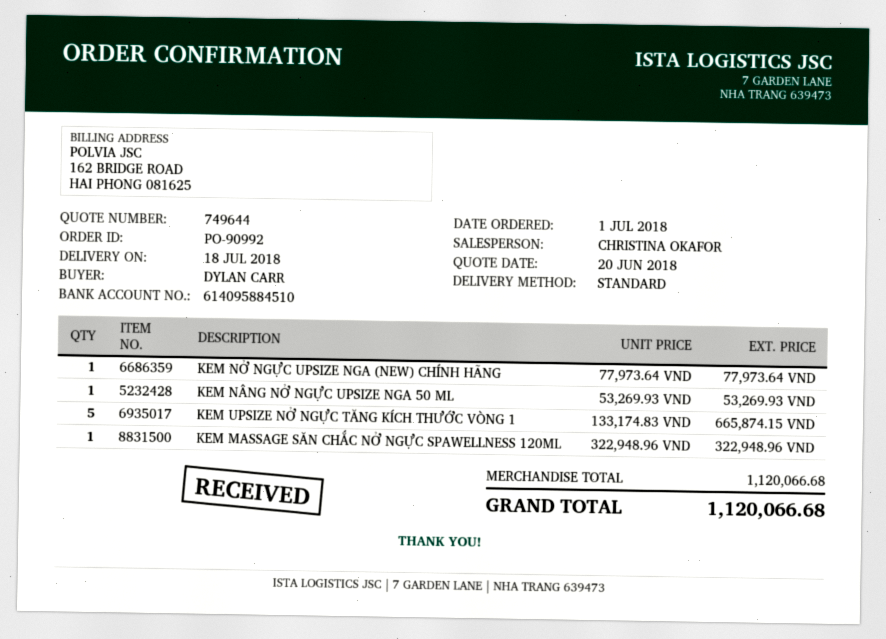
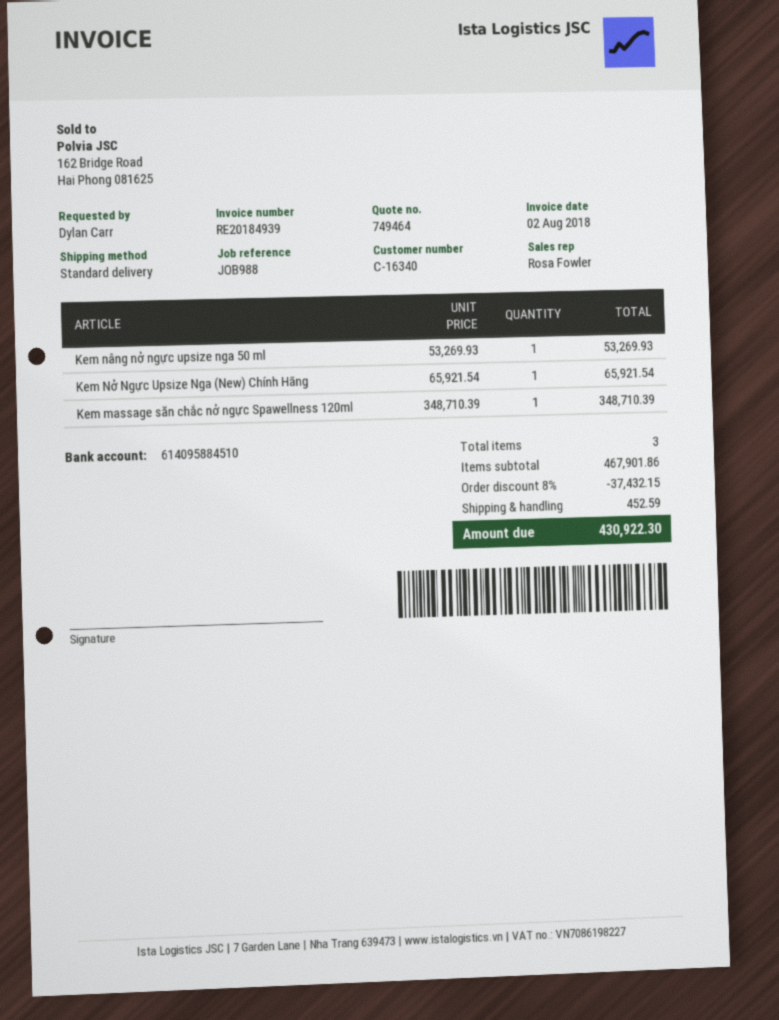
quote number: 749644 -> 749464
sales rep: CHRISTINA OKAFOR -> Rosa Fowler
KEM NỞ NGỰC UPSIZE NGA (NEW) CHÍNH HÃNG: 1 x 77973.64 = 77973.64 -> 1 x 65921.54 = 65921.54
KEM UPSIZE NỞ NGỰC TĂNG KÍCH THƯỚC VÒNG 1: 5 x 133174.83 = 665874.15 -> none
KEM MASSAGE SĂN CHẮC NỞ NGỰC SPAWELLNESS 120ML: 1 x 322948.96 = 322948.96 -> 1 x 348710.39 = 348710.39
subtotal: 1120066.68 -> 467901.86
discount: none -> 8% = 37432.15
shipping: none -> 452.59
total: 1120066.68 -> 430922.30

